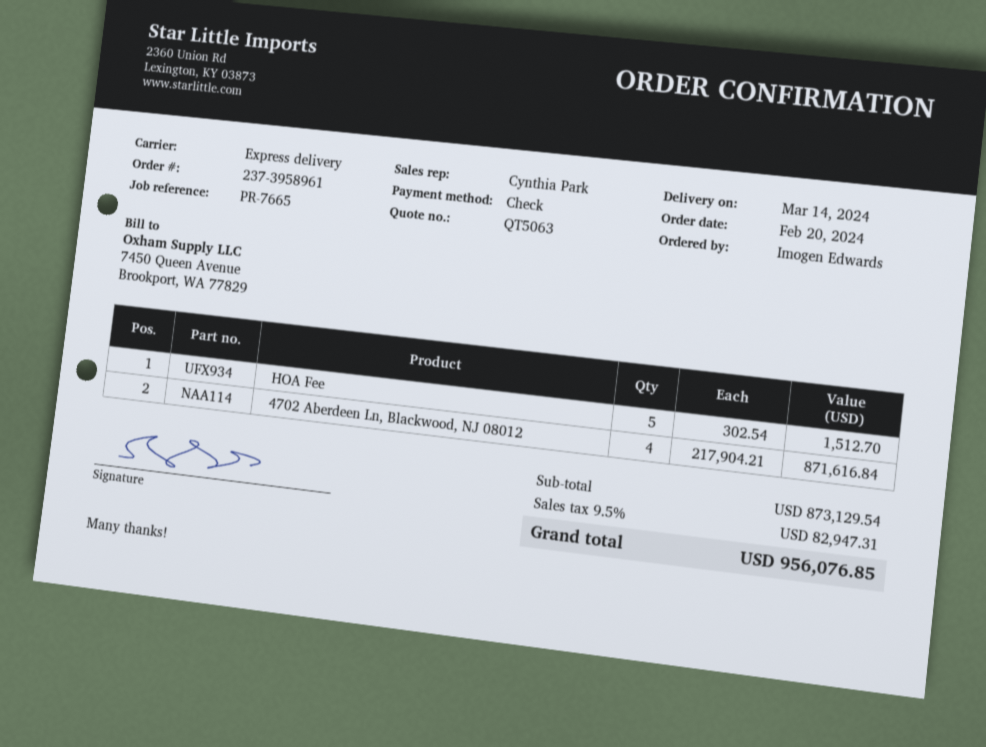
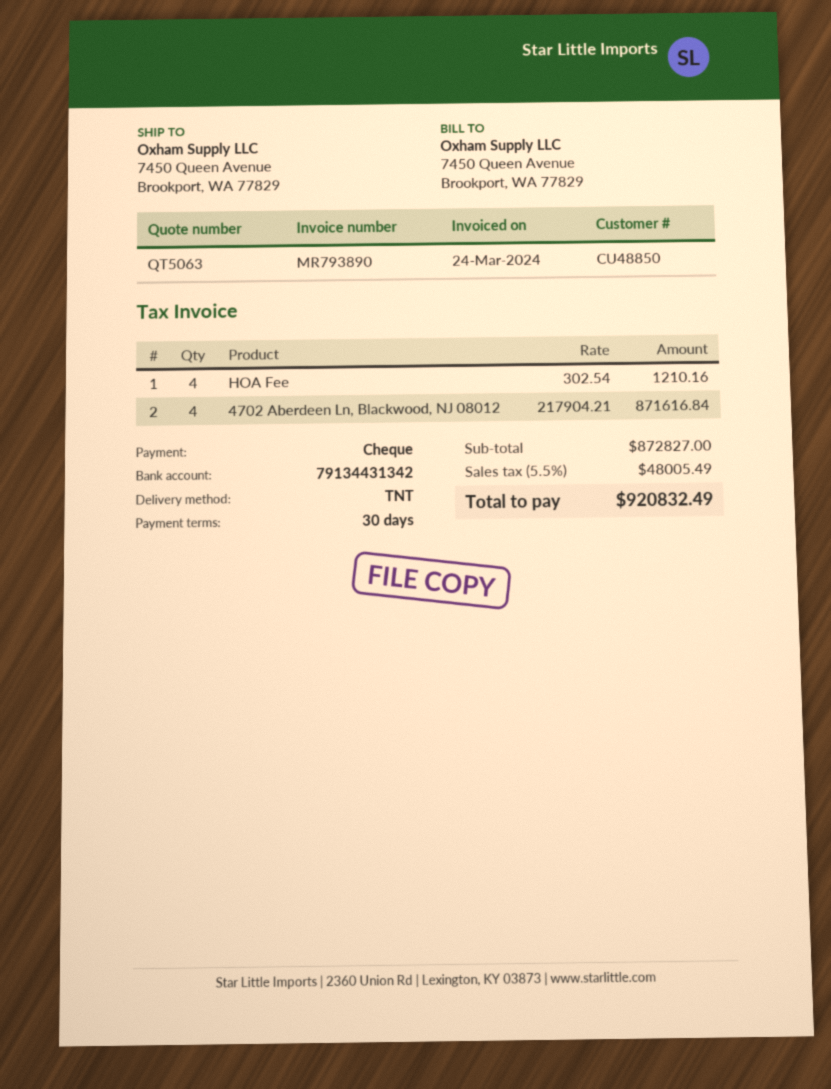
shipping method: express -> TNT
HOA Fee: 5 x 302.54 = 1512.70 -> 4 x 302.54 = 1210.16
subtotal: 873129.54 -> 872827.00
tax: 9.5% = 82947.31 -> 5.5% = 48005.49
total: 956076.85 -> 920832.49

